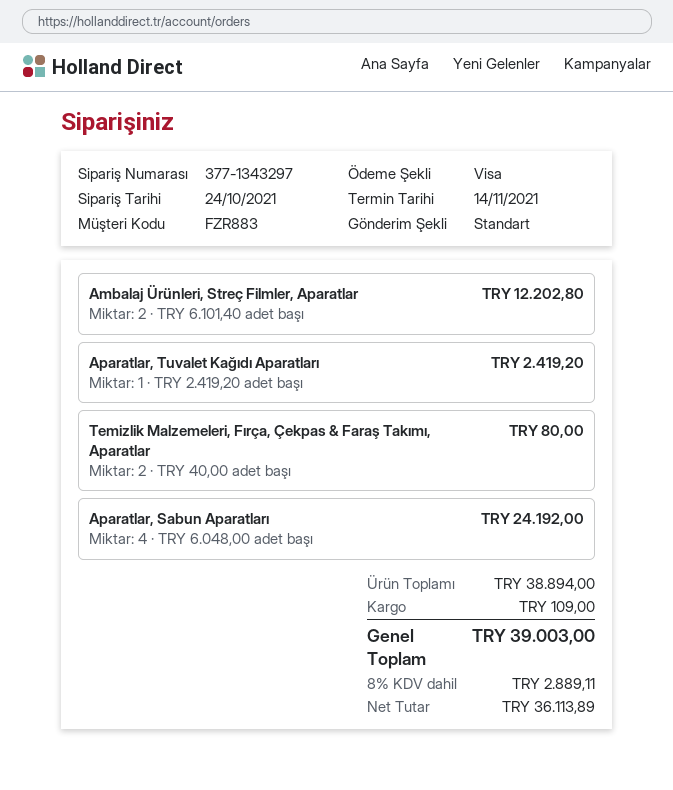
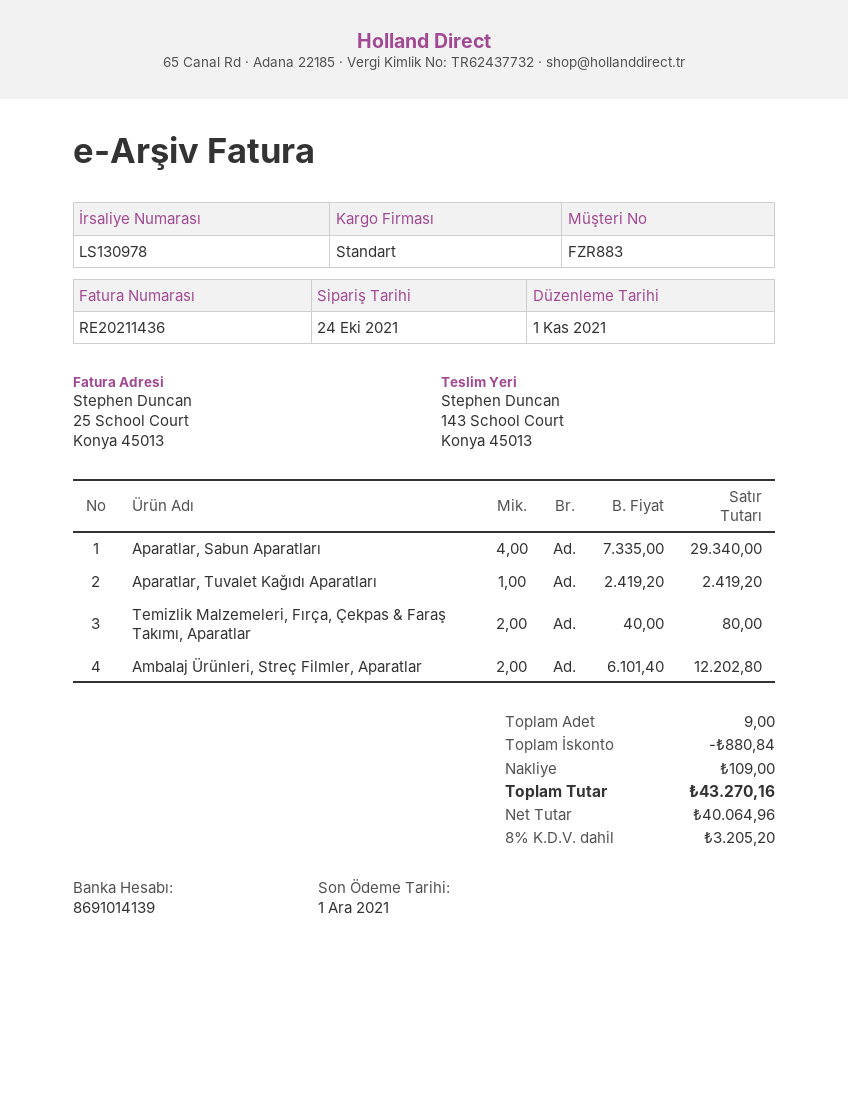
Aparatlar, Sabun Aparatları: 4 x 6048.00 = 24192.00 -> 4 x 7335.00 = 29340.00
discount: none -> 880.84
net: 36113.89 -> 40064.96
tax: 8% = 2889.11 -> 8% = 3205.20
total: 39003.00 -> 43270.16

